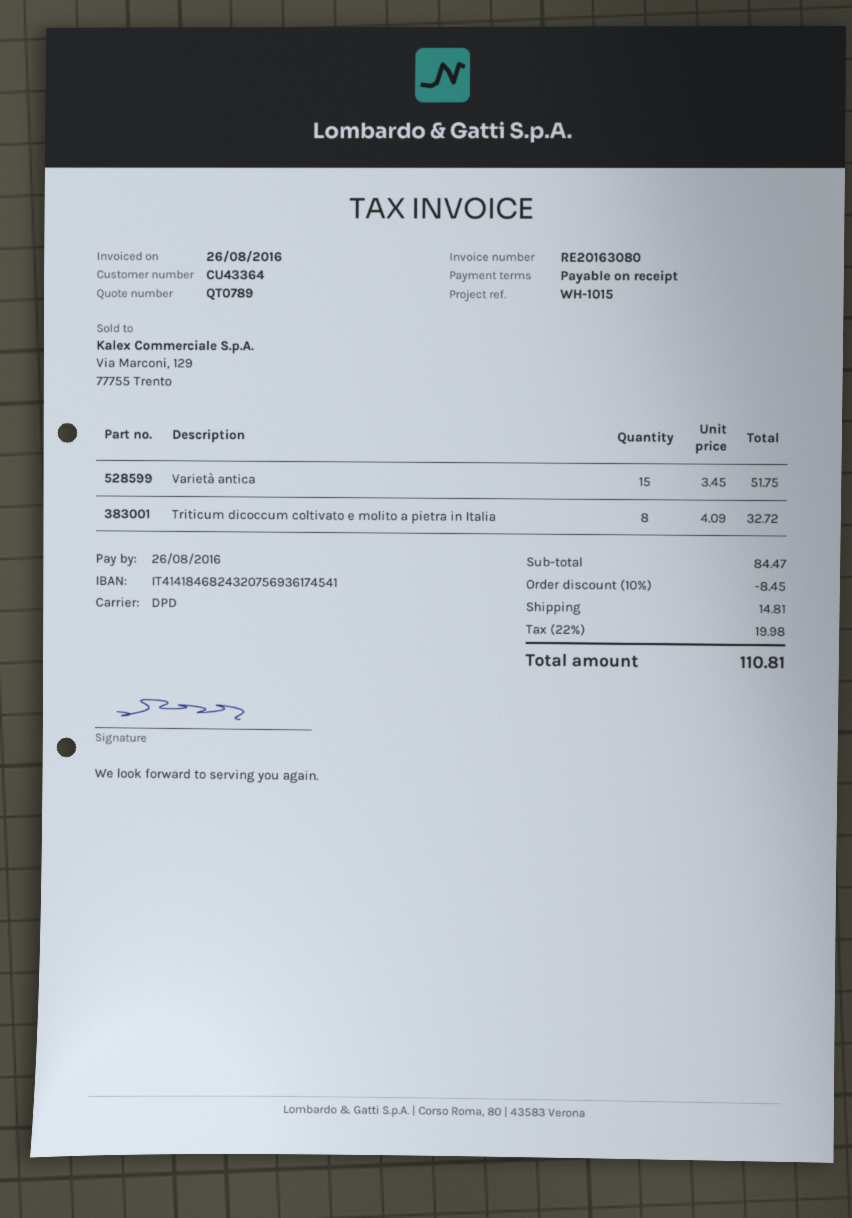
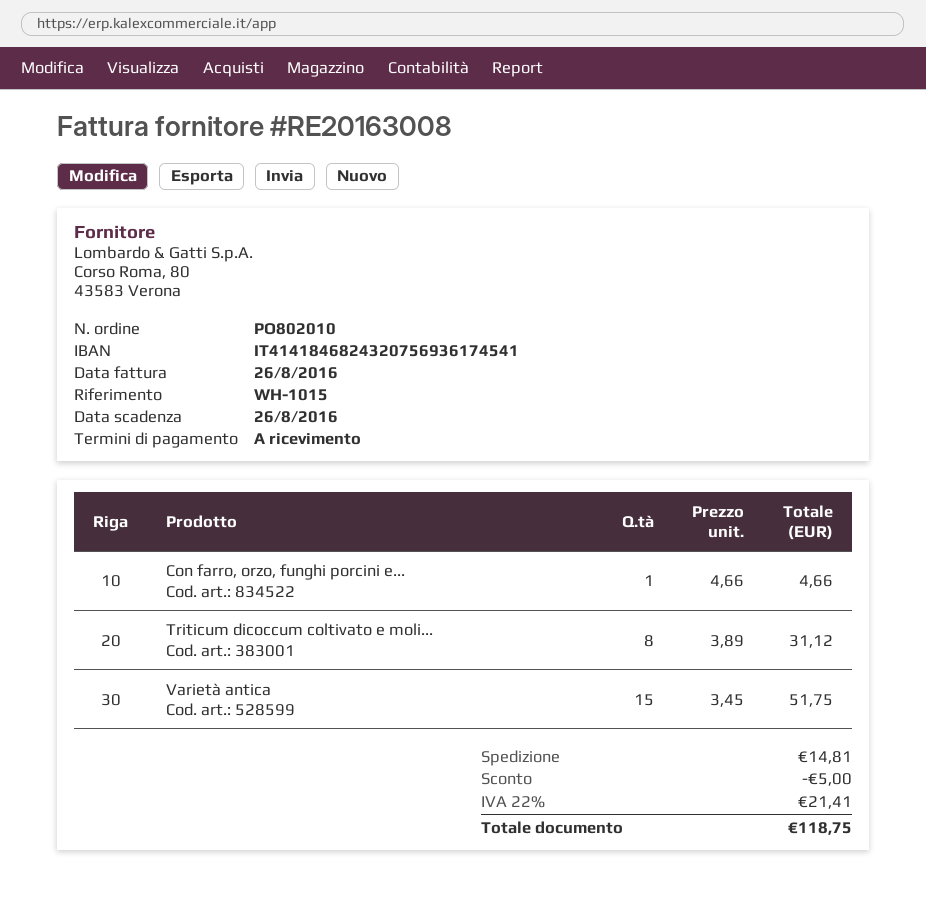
invoice number: RE20163080 -> RE20163008
Triticum dicoccum coltivato e molito a pietra in Italia: 8 x 4.09 = 32.72 -> 8 x 3.89 = 31.12
Con farro, orzo, funghi porcini e...: none -> 1 x 4.66 = 4.66
discount: 8.45 -> 5.00
tax: 22% = 19.98 -> 22% = 21.41
total: 110.81 -> 118.75

